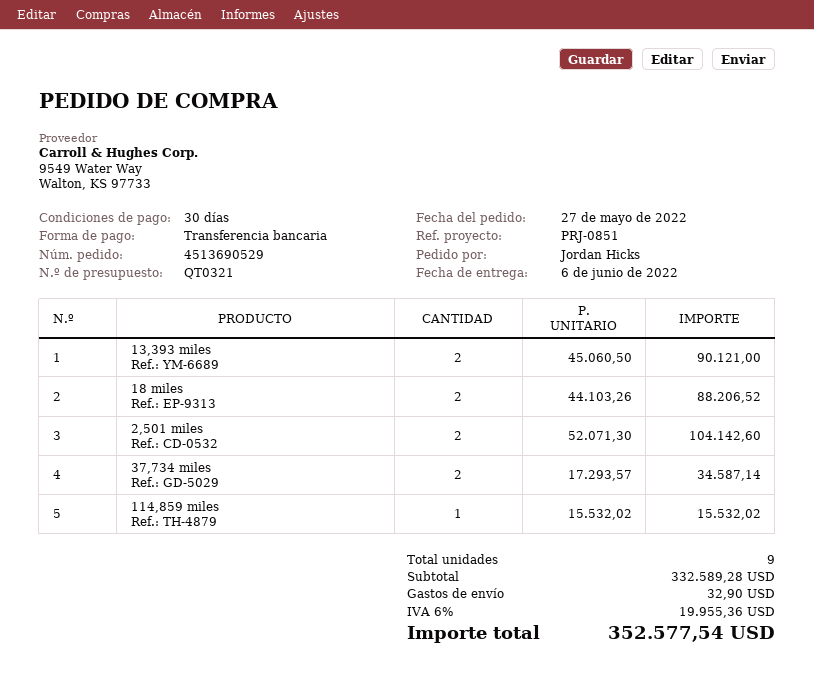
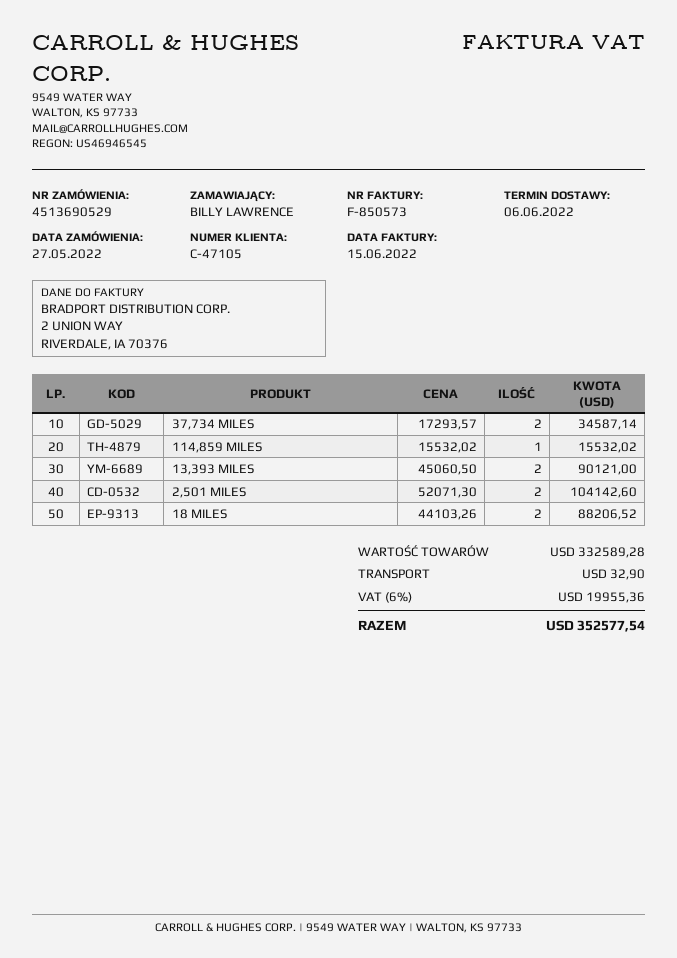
ordered by: Jordan Hicks -> BILLY LAWRENCE

